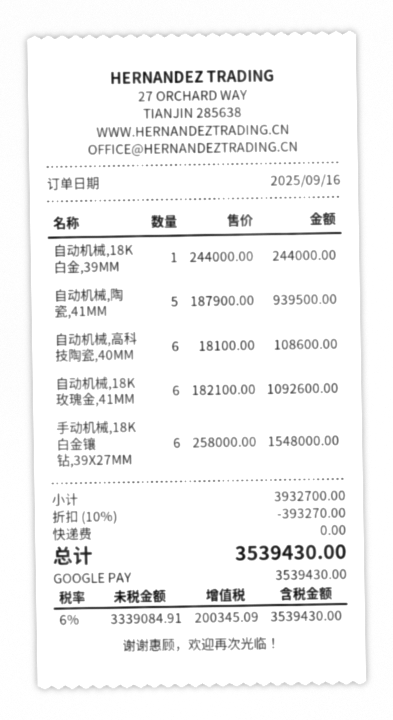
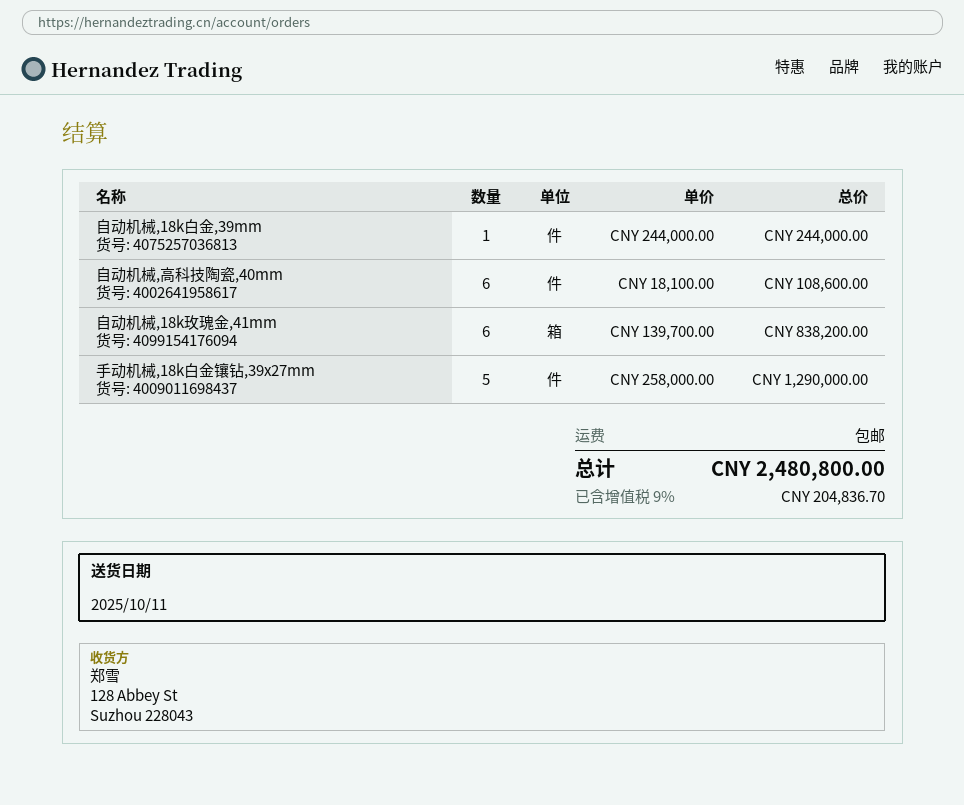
自动机械,陶瓷,41MM: 5 x 187900.00 = 939500.00 -> none
自动机械,18K玫瑰金,41MM: 6 x 182100.00 = 1092600.00 -> 6 x 139700.00 = 838200.00
手动机械,18K白金镶钻,39X27MM: 6 x 258000.00 = 1548000.00 -> 5 x 258000.00 = 1290000.00
discount: 10% = 393270.00 -> none
tax: 6% = 200345.09 -> 9% = 204836.70
total: 3539430.00 -> 2480800.00

